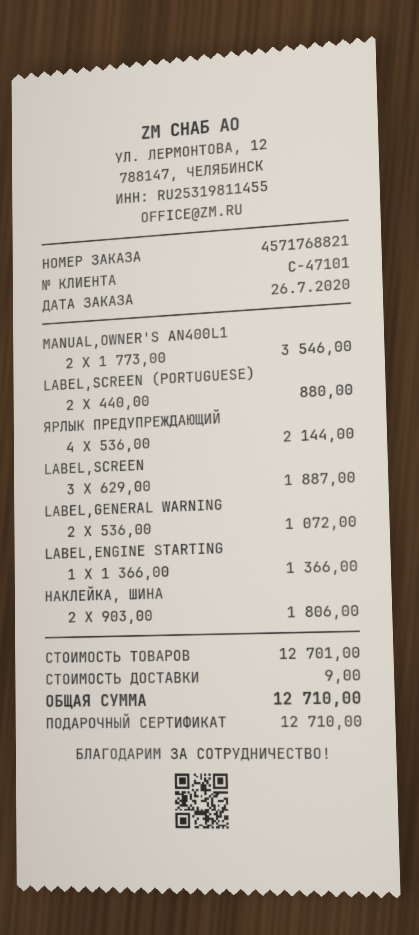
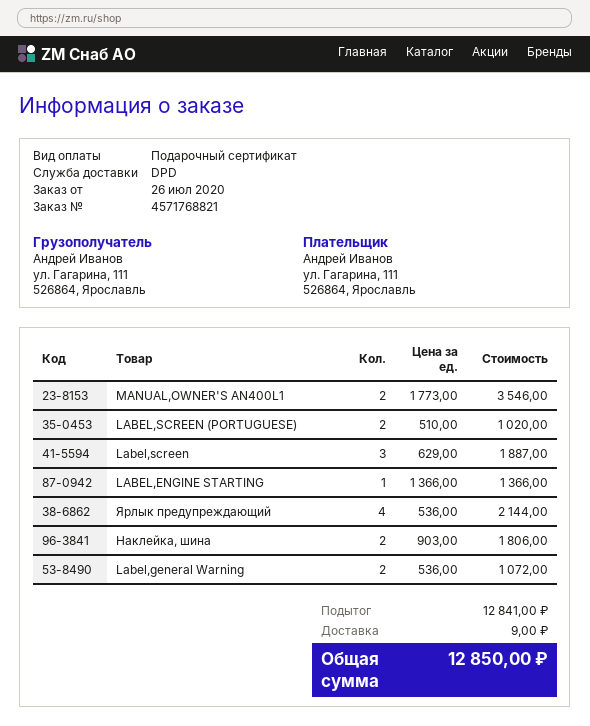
LABEL,SCREEN (PORTUGUESE): 2 x 440.00 = 880.00 -> 2 x 510.00 = 1020.00
subtotal: 12701.00 -> 12841.00
total: 12710.00 -> 12850.00

